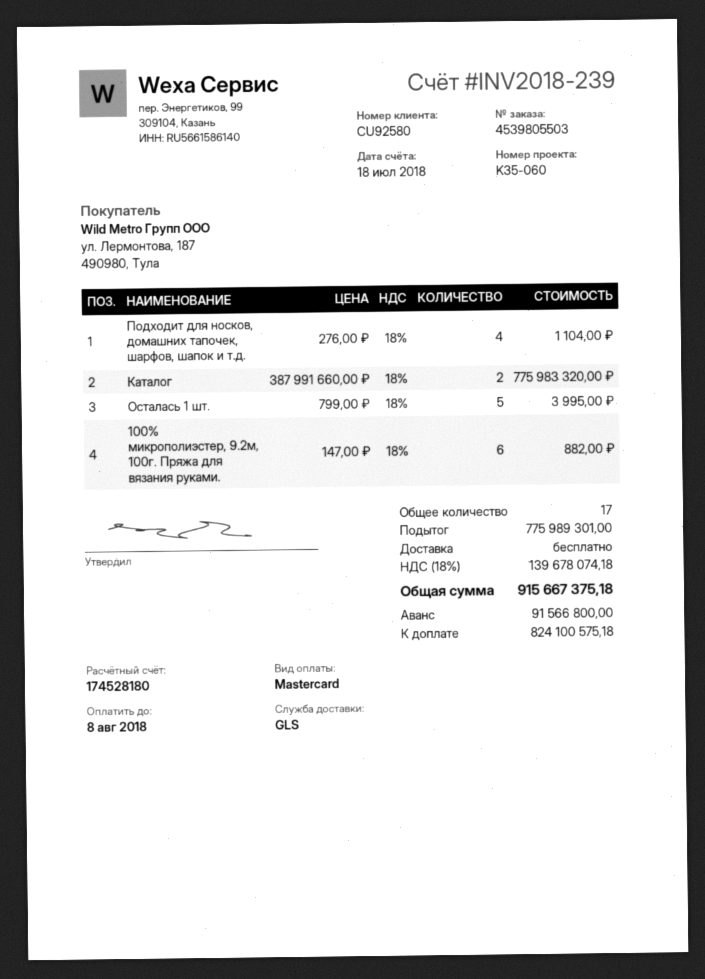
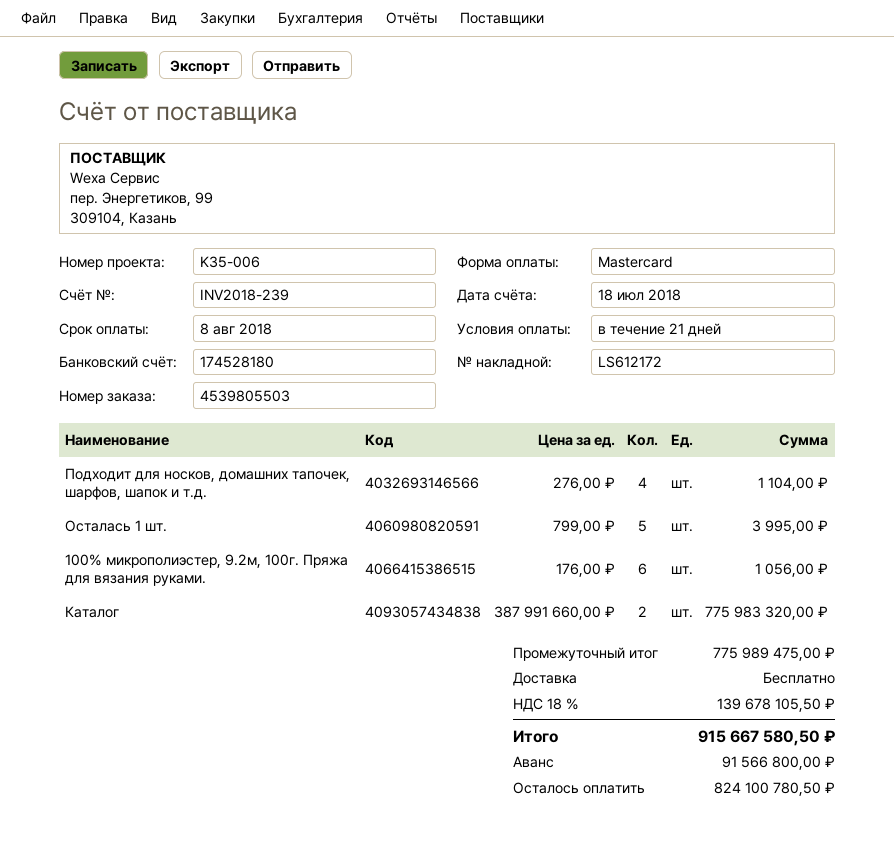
reference: K35-060 -> K35-006
100% микрополиэстер, 9.2м, 100г. Пряжа для вязания руками.: 6 x 147.00 = 882.00 -> 6 x 176.00 = 1056.00
subtotal: 775989301.00 -> 775989475.00
tax: 18% = 139678074.18 -> 18% = 139678105.50
total: 915667375.18 -> 915667580.50
balance: 824100575.18 -> 824100780.50

